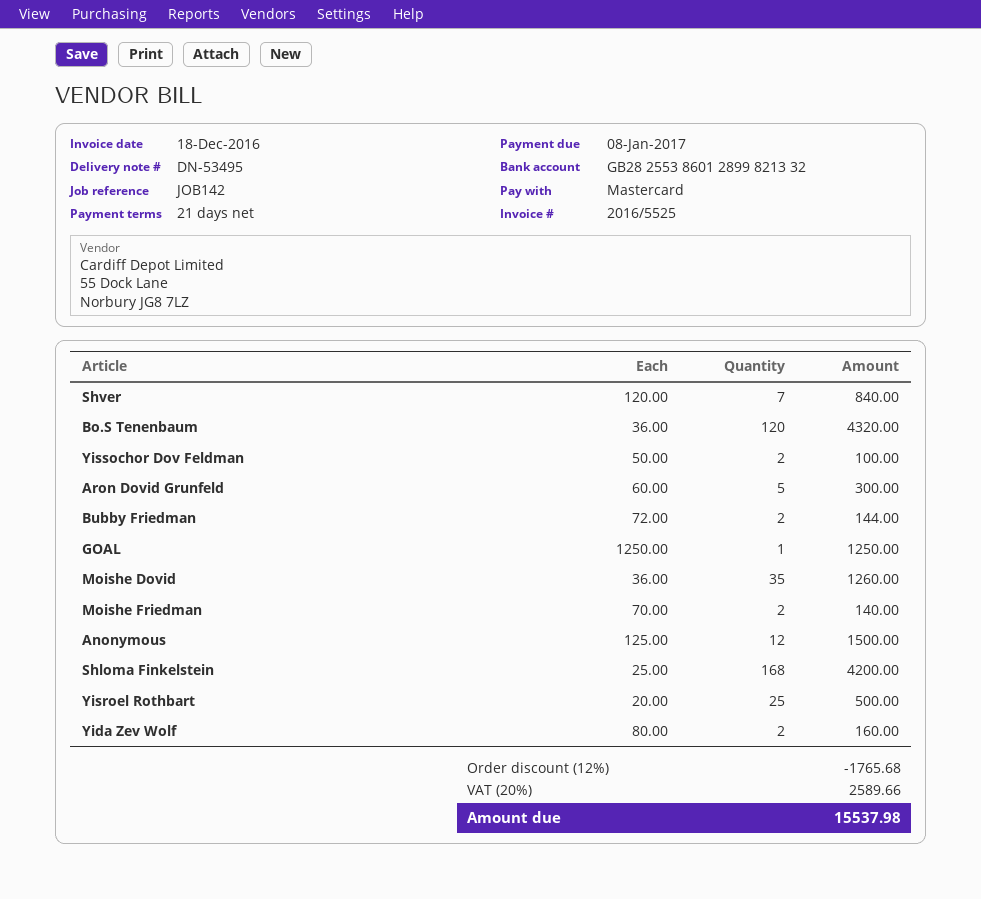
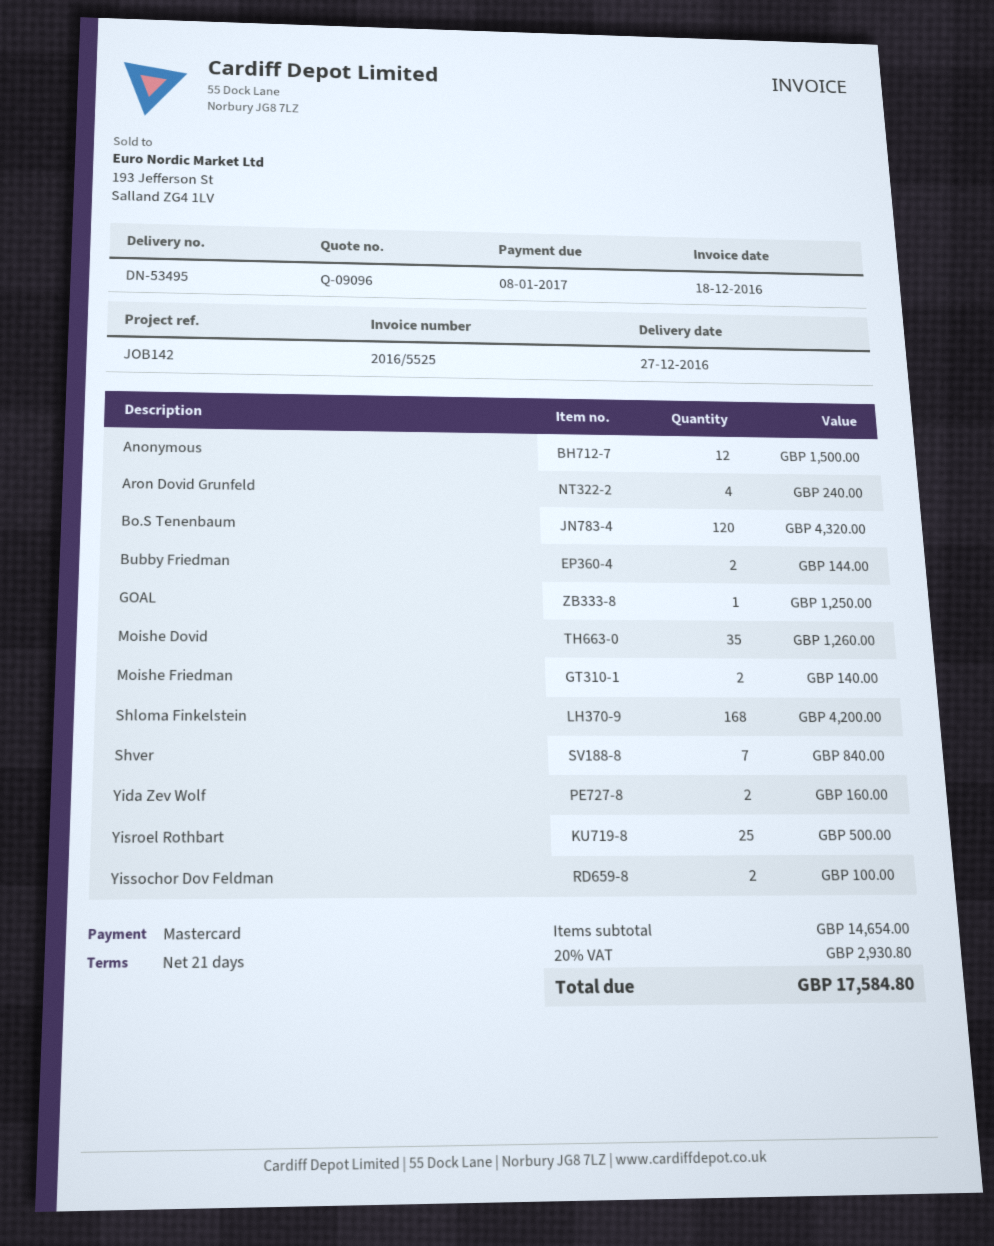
Aron Dovid Grunfeld: 5 for 300.00 -> 4 for 240.00
discount: 12% = 1765.68 -> none
tax: 20% = 2589.66 -> 20% = 2930.80
total: 15537.98 -> 17584.80

